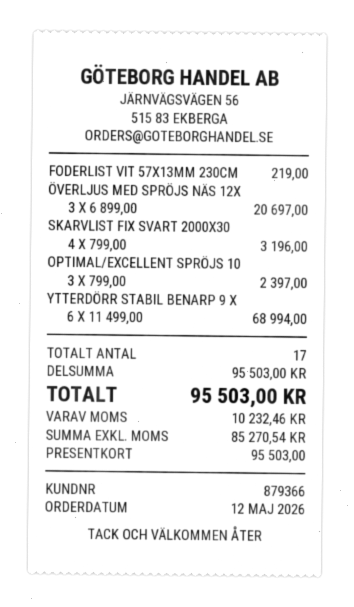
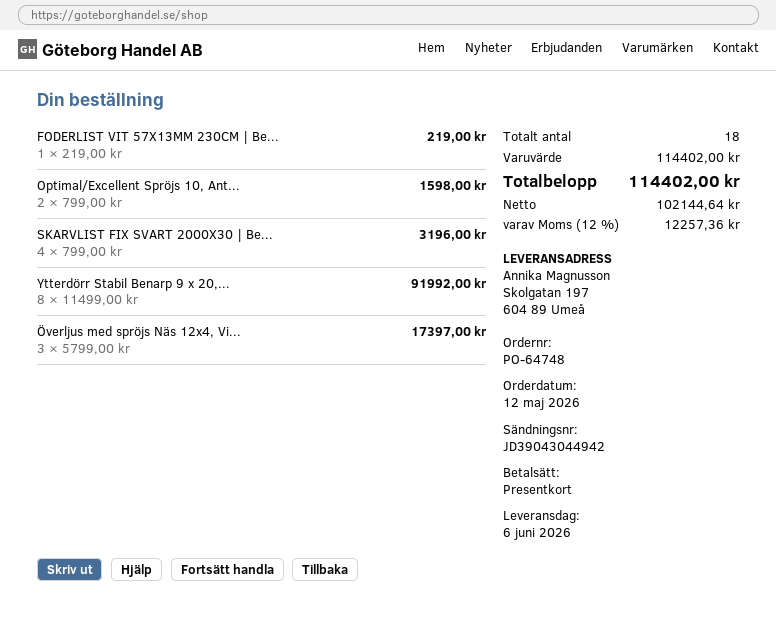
ÖVERLJUS MED SPRÖJS NÄS 12X: 3 x 6899.00 = 20697.00 -> 3 x 5799.00 = 17397.00
OPTIMAL/EXCELLENT SPRÖJS 10: 3 x 799.00 = 2397.00 -> 2 x 799.00 = 1598.00
YTTERDÖRR STABIL BENARP 9 X: 6 x 11499.00 = 68994.00 -> 8 x 11499.00 = 91992.00
total quantity: 17 -> 18
subtotal: 95503.00 -> 114402.00
net: 85270.54 -> 102144.64
tax: 10232.46 -> 12257.36
total: 95503.00 -> 114402.00

